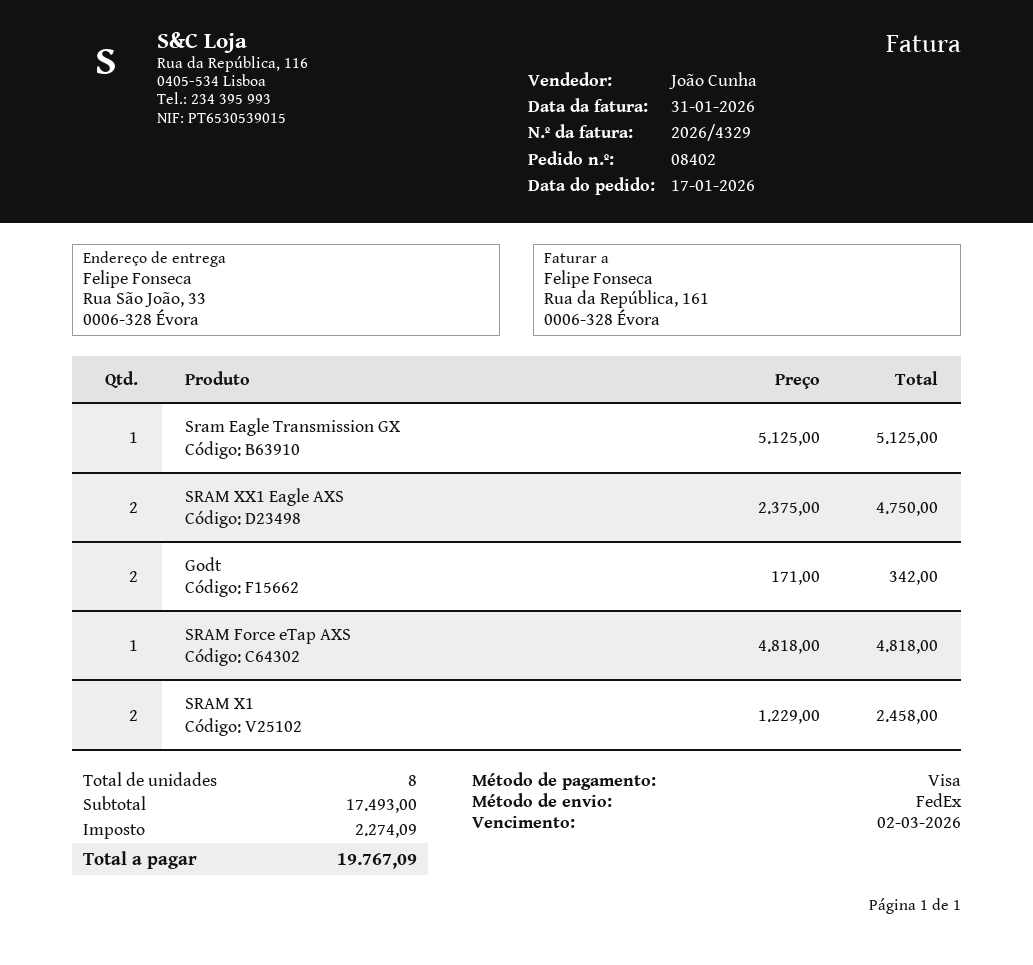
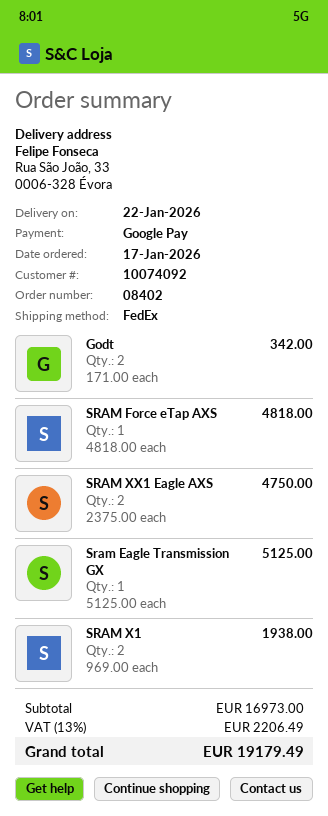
payment method: Visa -> Google Pay
SRAM X1: 2 x 1229.00 = 2458.00 -> 2 x 969.00 = 1938.00
subtotal: 17493.00 -> 16973.00
tax: 2274.09 -> 2206.49
total: 19767.09 -> 19179.49

